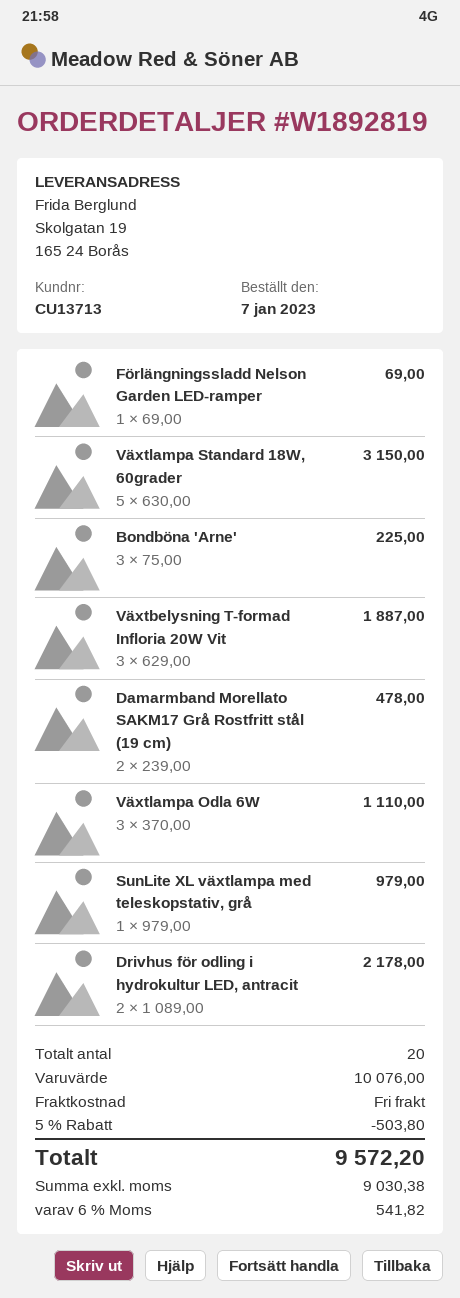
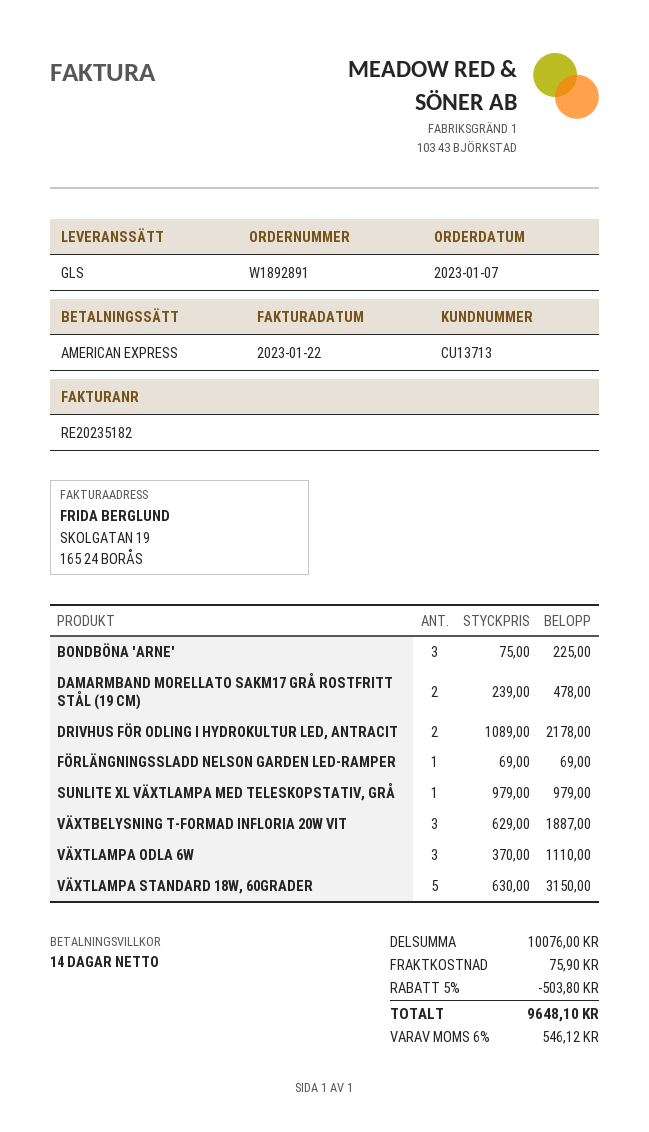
order number: W1892819 -> W1892891
shipping: 0.00 -> 75.90
tax: 6% = 541.82 -> 6% = 546.12
total: 9572.20 -> 9648.10

